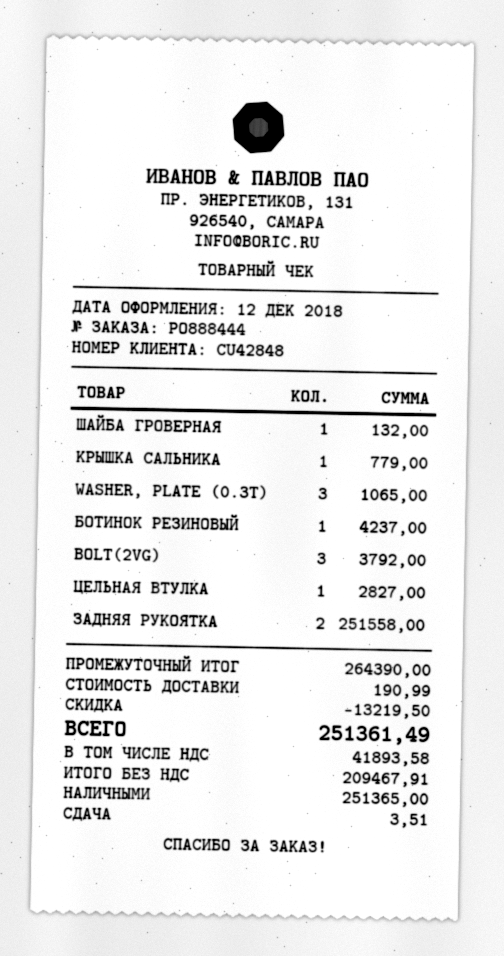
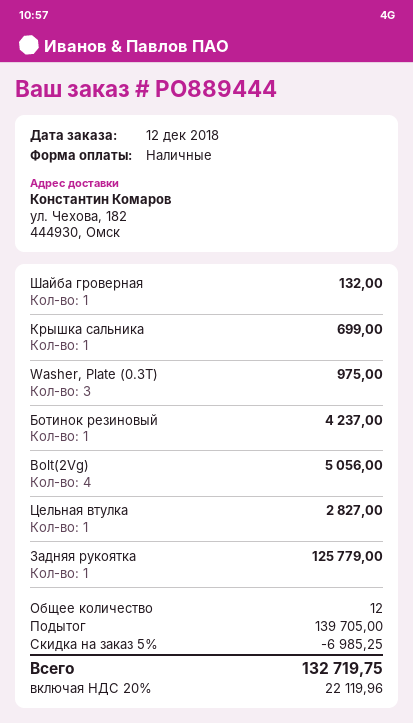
order number: PO888444 -> PO889444
КРЫШКА САЛЬНИКА: 1 for 779.00 -> 1 for 699.00
WASHER, PLATE (0.3T): 3 for 1065.00 -> 3 for 975.00
BOLT(2VG): 3 for 3792.00 -> 4 for 5056.00
ЗАДНЯЯ РУКОЯТКА: 2 for 251558.00 -> 1 for 125779.00
subtotal: 264390.00 -> 139705.00
discount: 13219.50 -> 6985.25
shipping: 190.99 -> none
tax: 41893.58 -> 22119.96
total: 251361.49 -> 132719.75

